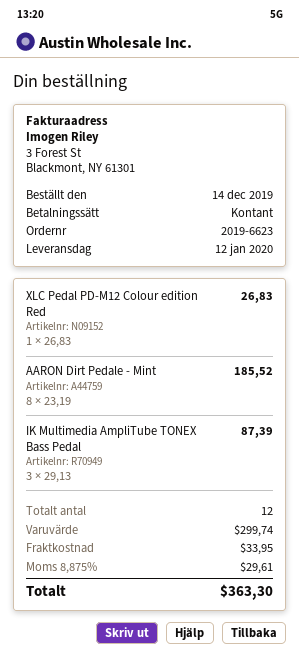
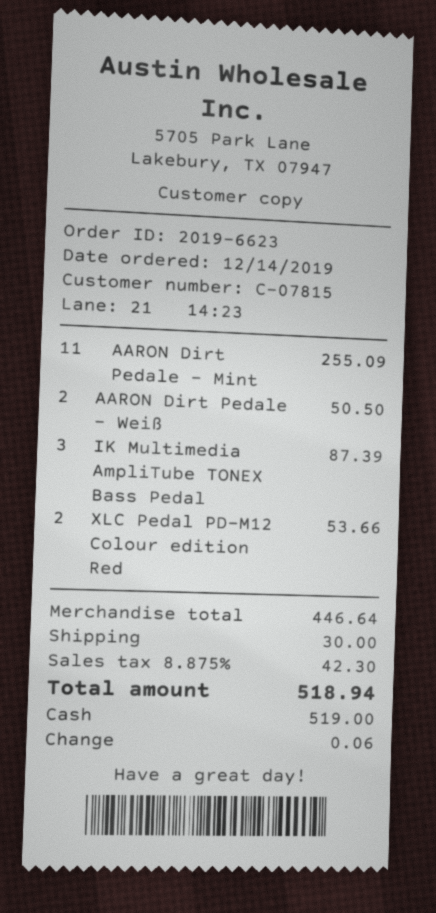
XLC Pedal PD-M12 Colour edition Red: 1 for 26.83 -> 2 for 53.66
AARON Dirt Pedale - Mint: 8 for 185.52 -> 11 for 255.09
AARON Dirt Pedale - Weiß: none -> 2 for 50.50
subtotal: 299.74 -> 446.64
shipping: 33.95 -> 30.00
tax: 8.875% = 29.61 -> 8.875% = 42.30
total: 363.30 -> 518.94

